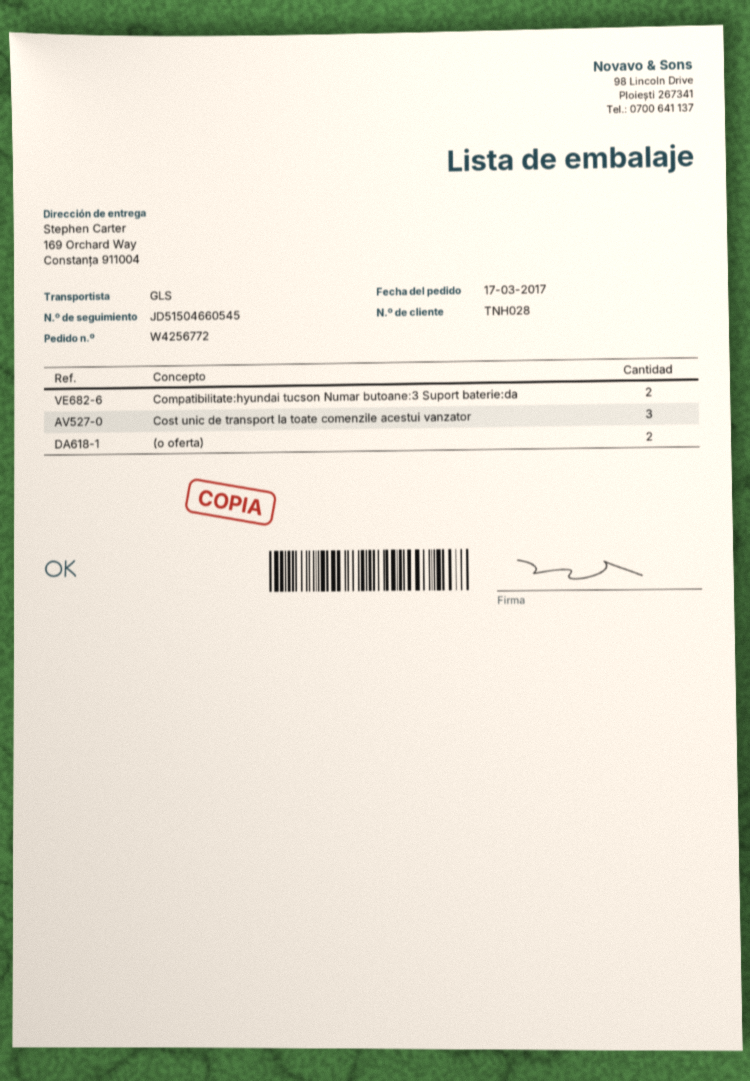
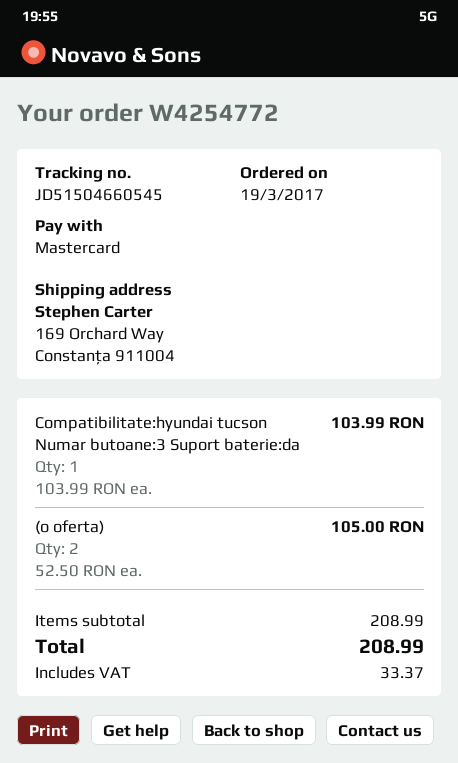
order number: W4256772 -> W4254772
order date: 2017-03-17 -> 2017-03-19
Compatibilitate:hyundai tucson Numar butoane:3 Suport baterie:da: 2 -> 1
Cost unic de transport la toate comenzile acestui vanzator: 3 -> none

